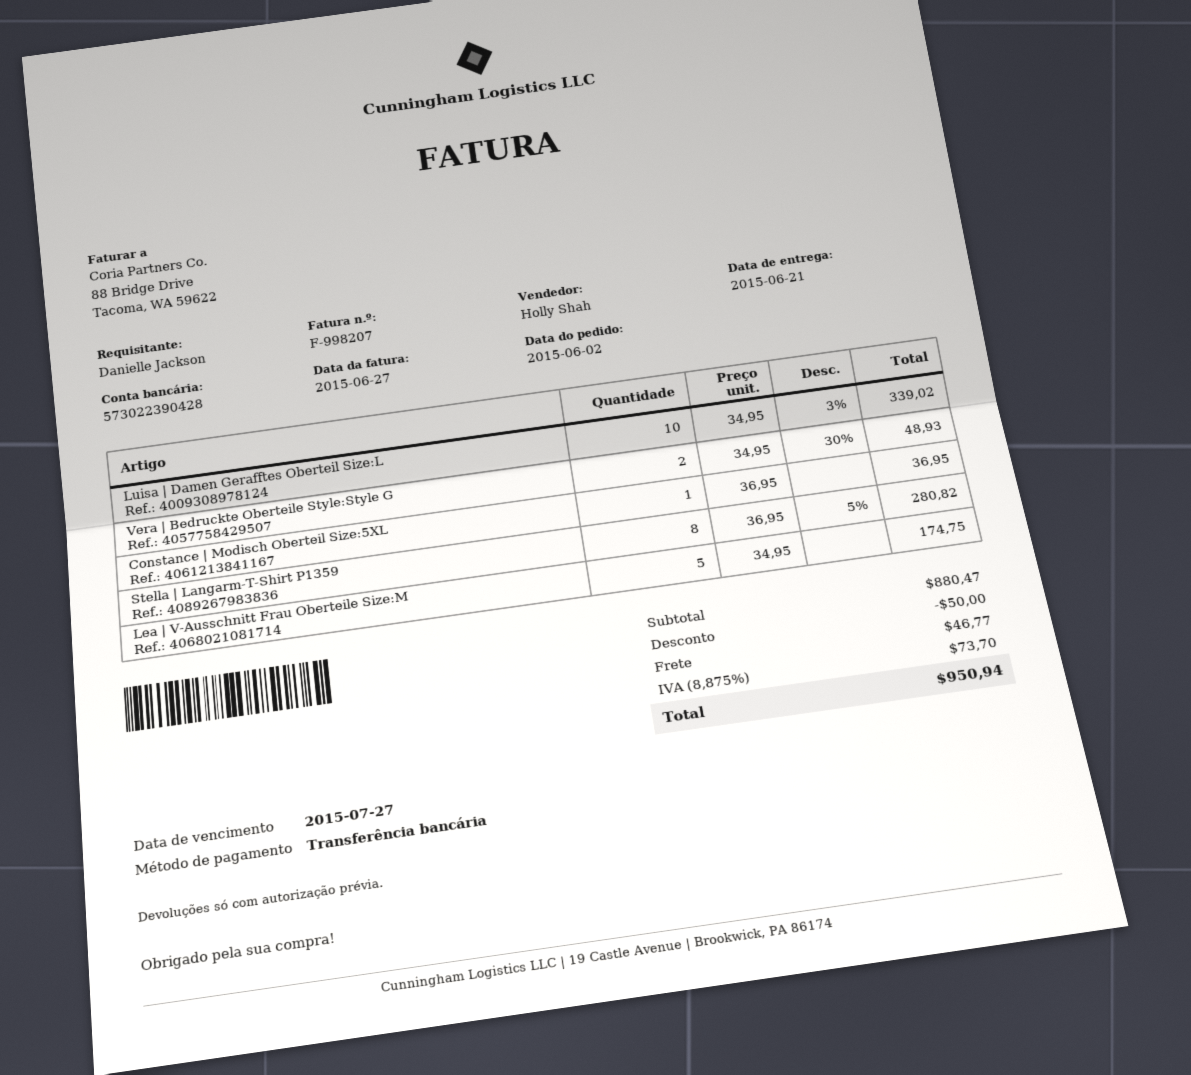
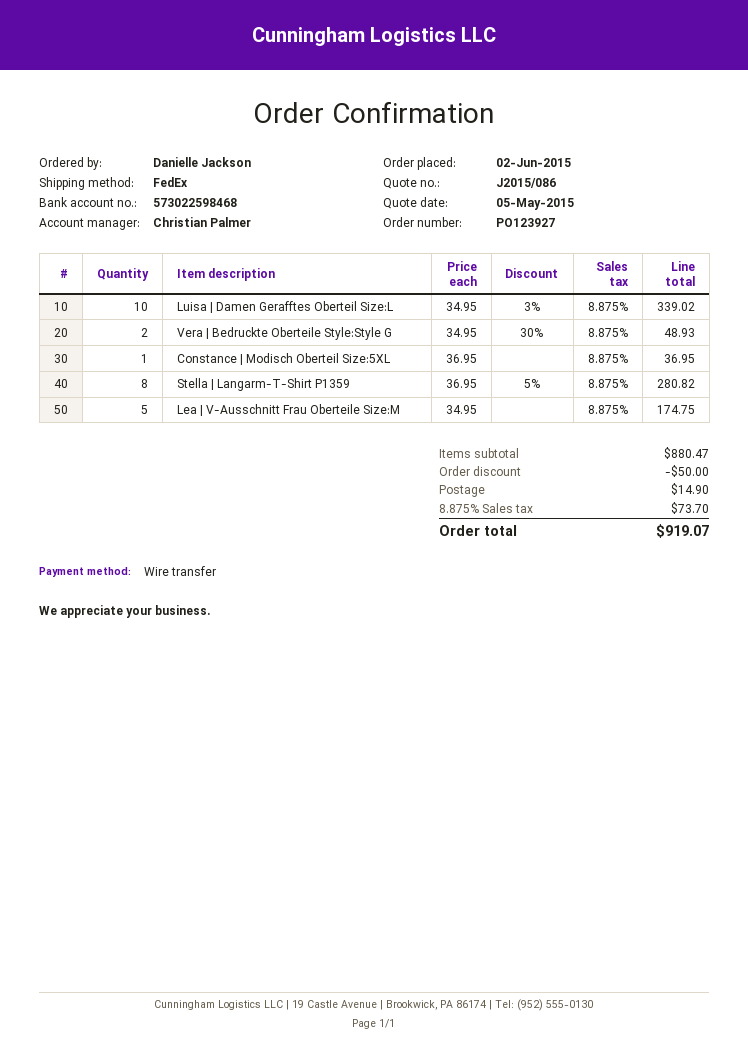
sales rep: Holly Shah -> Christian Palmer
bank account: 573022390428 -> 573022598468
shipping: 46.77 -> 14.90
total: 950.94 -> 919.07

